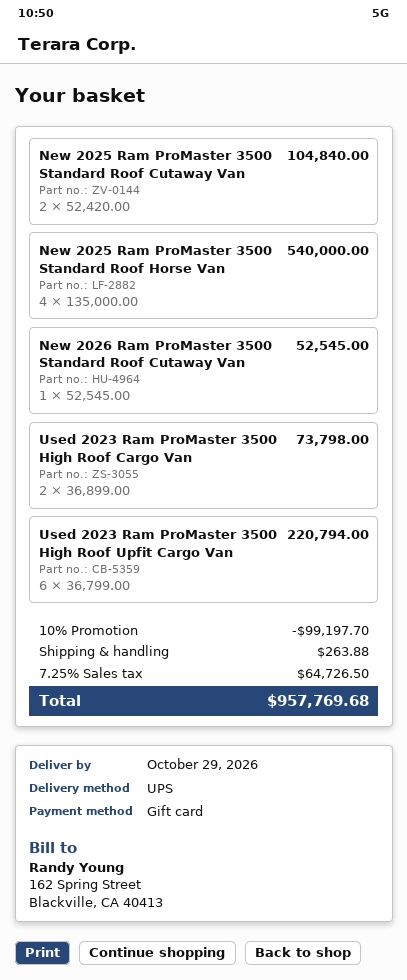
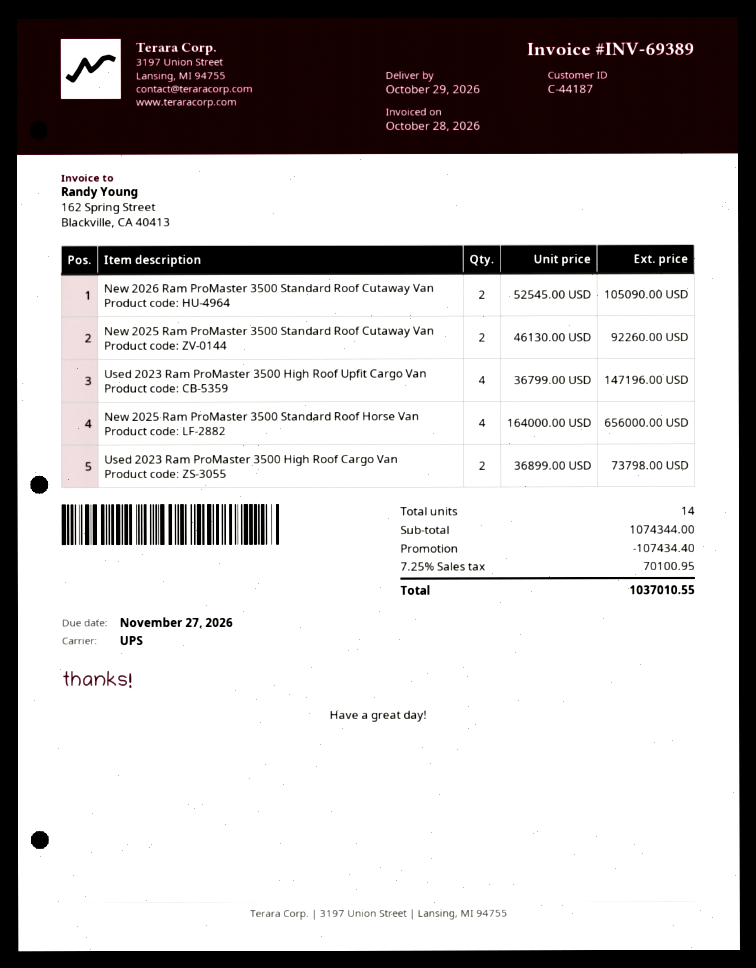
New 2025 Ram ProMaster 3500 Standard Roof Cutaway Van: 2 x 52420.00 = 104840.00 -> 2 x 46130.00 = 92260.00
New 2025 Ram ProMaster 3500 Standard Roof Horse Van: 4 x 135000.00 = 540000.00 -> 4 x 164000.00 = 656000.00
New 2026 Ram ProMaster 3500 Standard Roof Cutaway Van: 1 x 52545.00 = 52545.00 -> 2 x 52545.00 = 105090.00
Used 2023 Ram ProMaster 3500 High Roof Upfit Cargo Van: 6 x 36799.00 = 220794.00 -> 4 x 36799.00 = 147196.00
discount: 99197.70 -> 107434.40
shipping: 263.88 -> none
tax: 7.25% = 64726.50 -> 7.25% = 70100.95
total: 957769.68 -> 1037010.55

